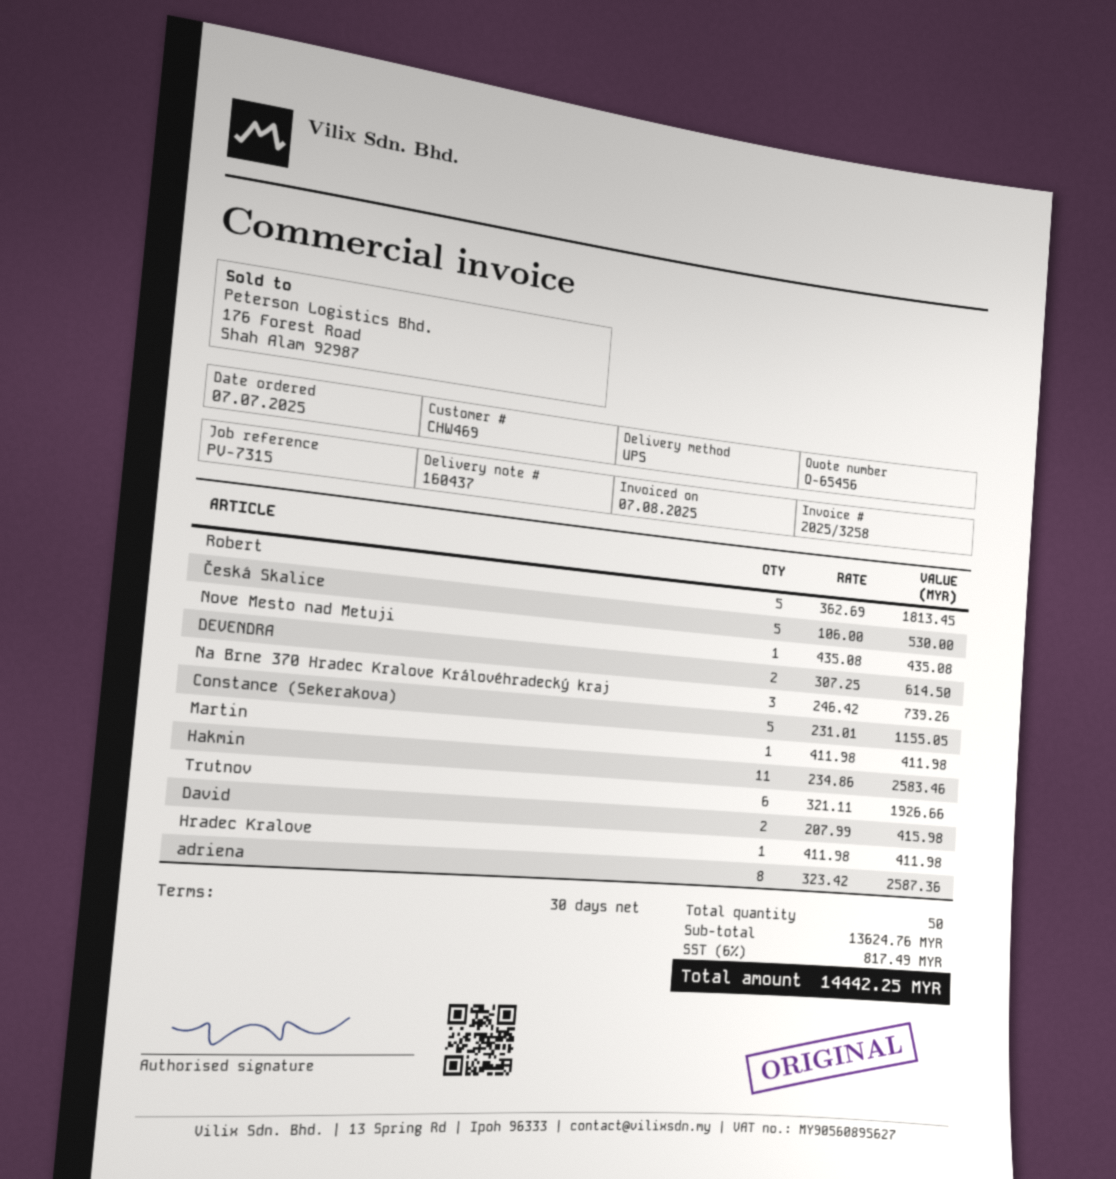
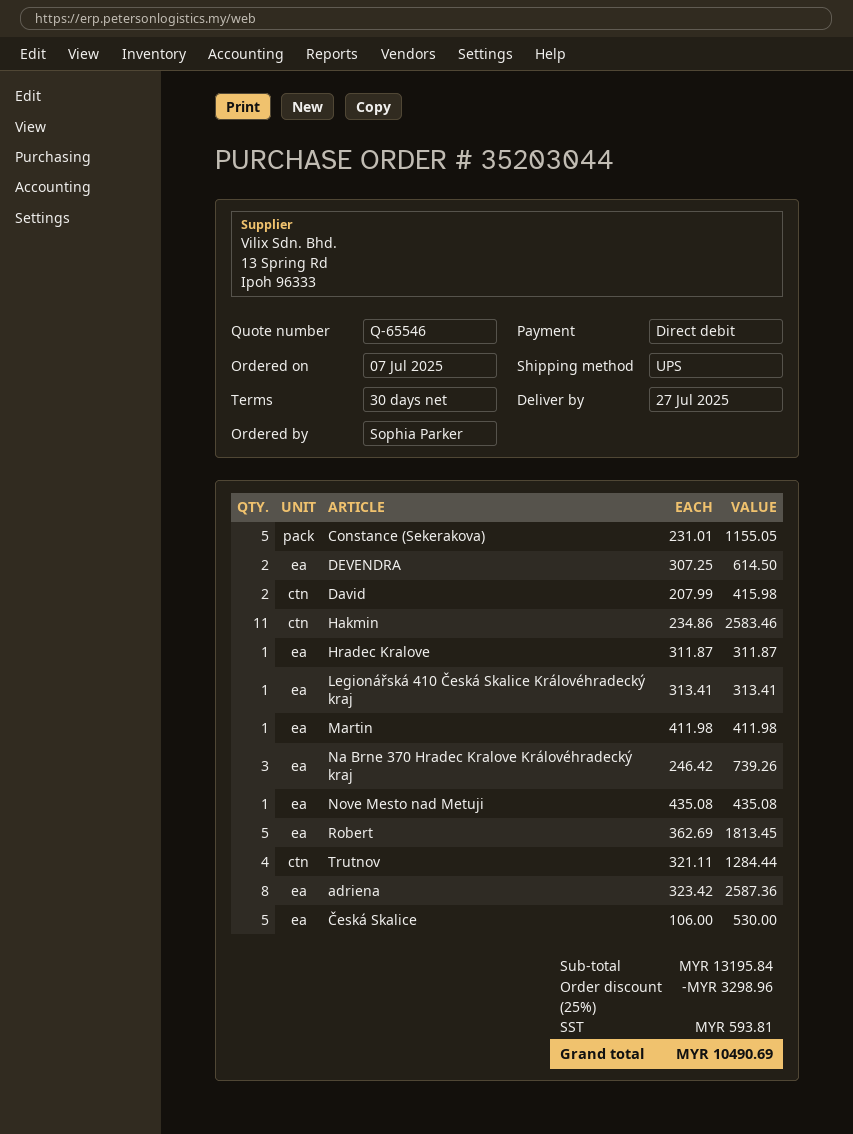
quote number: Q-65456 -> Q-65546
Trutnov: 6 x 321.11 = 1926.66 -> 4 x 321.11 = 1284.44
Hradec Kralove: 1 x 411.98 = 411.98 -> 1 x 311.87 = 311.87
Legionářská 410 Česká Skalice Královéhradecký kraj: none -> 1 x 313.41 = 313.41
subtotal: 13624.76 -> 13195.84
discount: none -> 25% = 3298.96
tax: 817.49 -> 593.81
total: 14442.25 -> 10490.69

